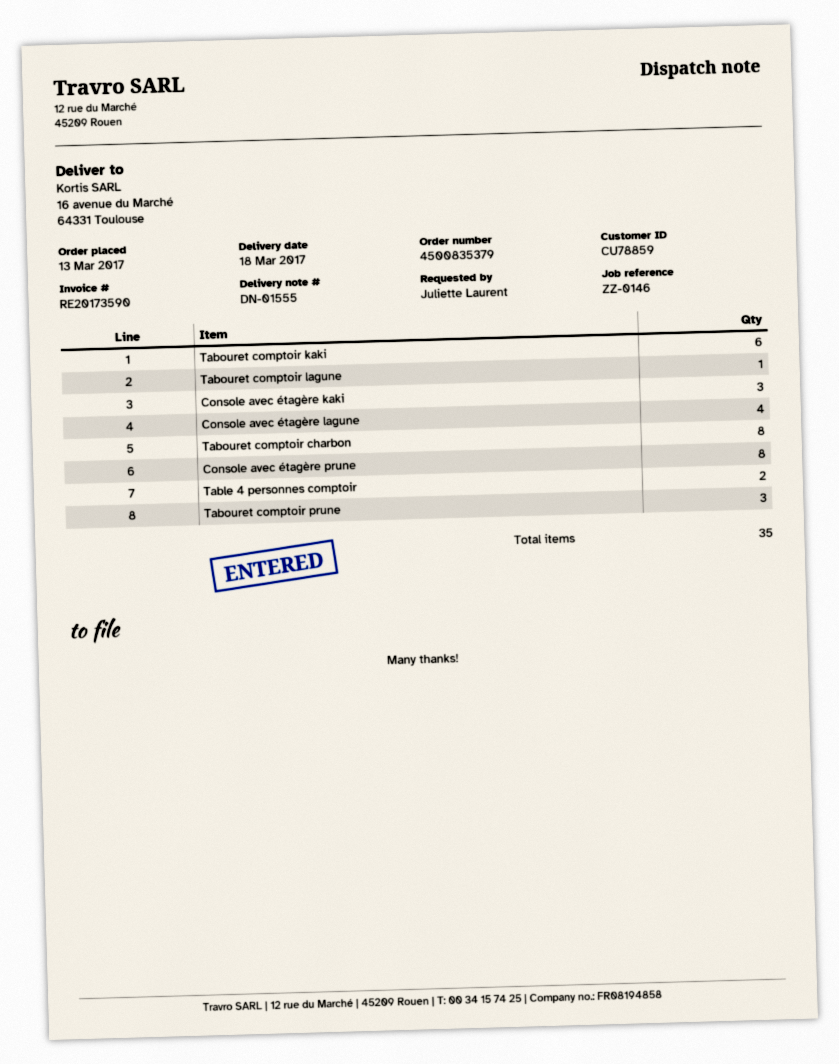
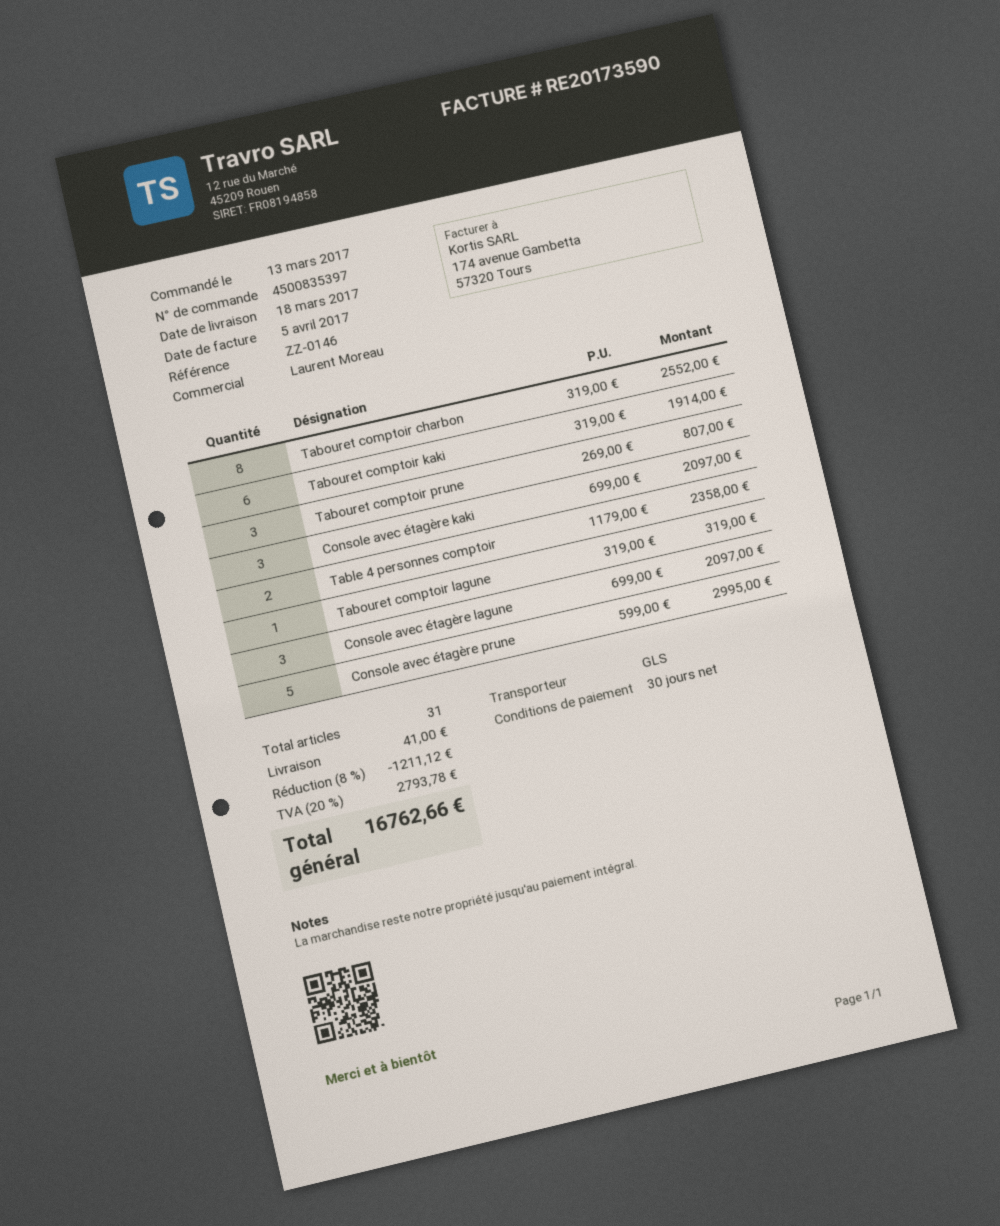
order number: 4500835379 -> 4500835397
Console avec étagère lagune: 4 -> 3
Console avec étagère prune: 8 -> 5
total quantity: 35 -> 31

